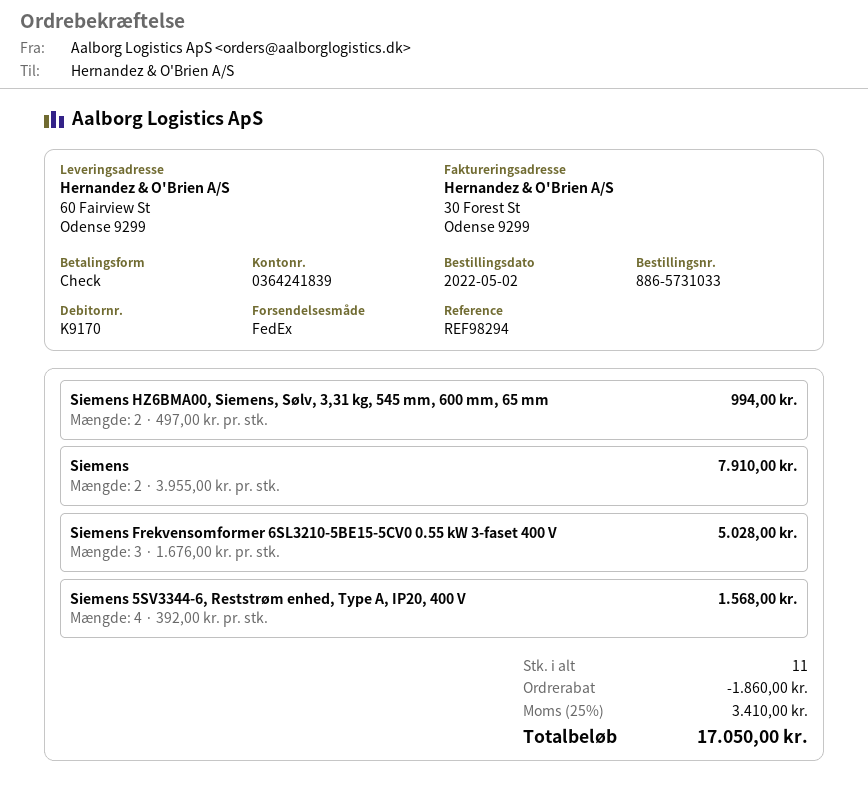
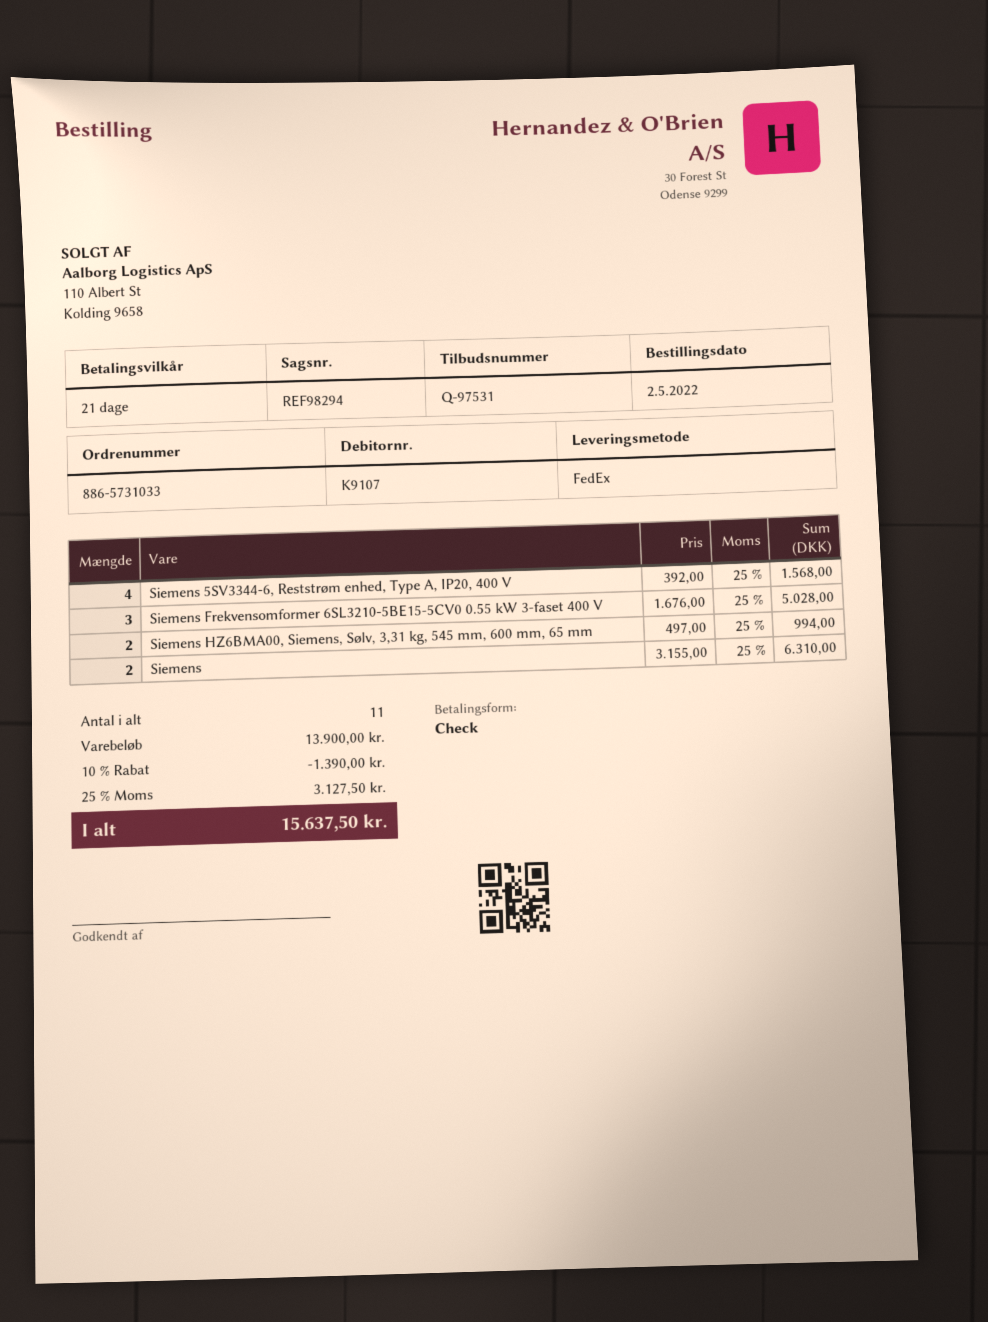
customer number: K9170 -> K9107
Siemens: 2 x 3955.00 = 7910.00 -> 2 x 3155.00 = 6310.00
discount: 1860.00 -> 1390.00
tax: 25% = 3410.00 -> 25% = 3127.50
total: 17050.00 -> 15637.50

